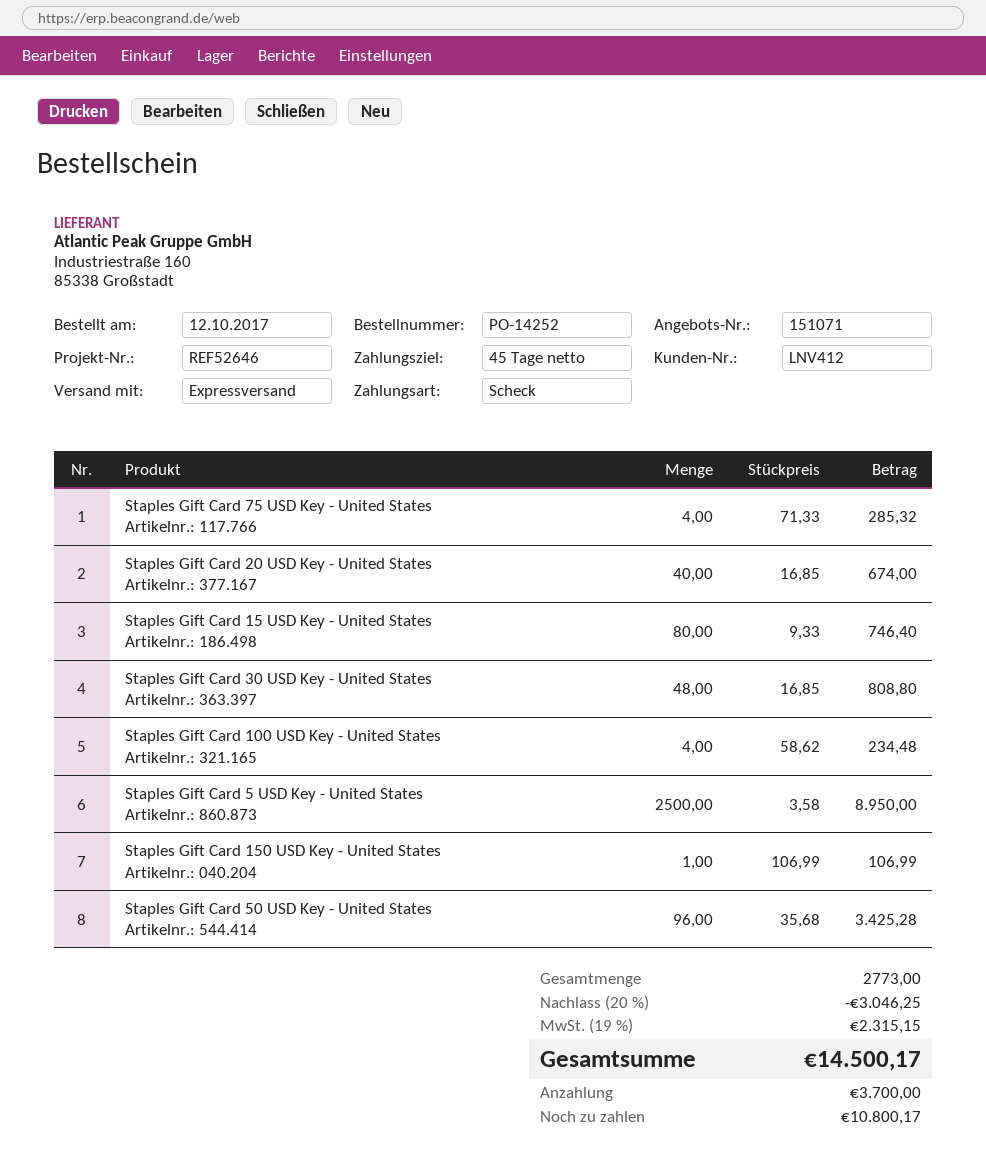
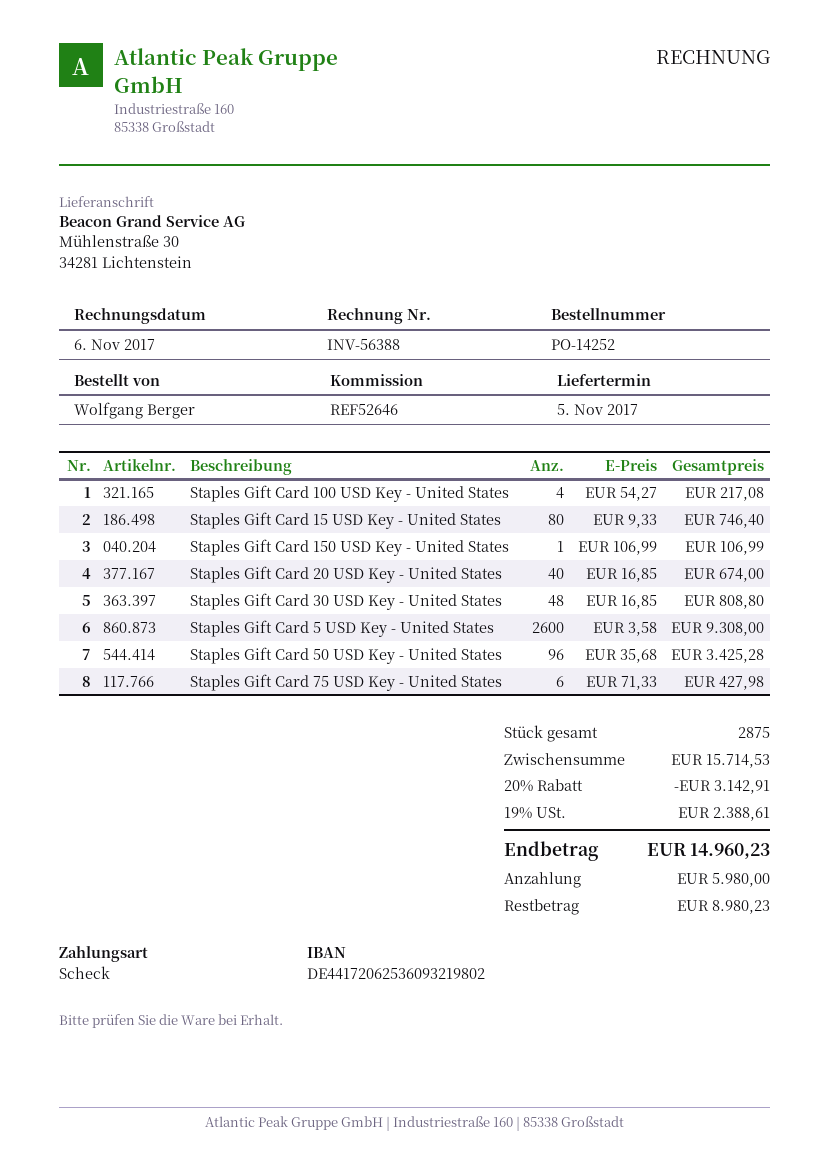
Staples Gift Card 75 USD Key - United States: 4 x 71.33 = 285.32 -> 6 x 71.33 = 427.98
Staples Gift Card 100 USD Key - United States: 4 x 58.62 = 234.48 -> 4 x 54.27 = 217.08
Staples Gift Card 5 USD Key - United States: 2500 x 3.58 = 8950.00 -> 2600 x 3.58 = 9308.00
total quantity: 2773 -> 2875
discount: 20% = 3046.25 -> 20% = 3142.91
tax: 19% = 2315.15 -> 19% = 2388.61
total: 14500.17 -> 14960.23
deposit: 3700.00 -> 5980.00
balance: 10800.17 -> 8980.23

